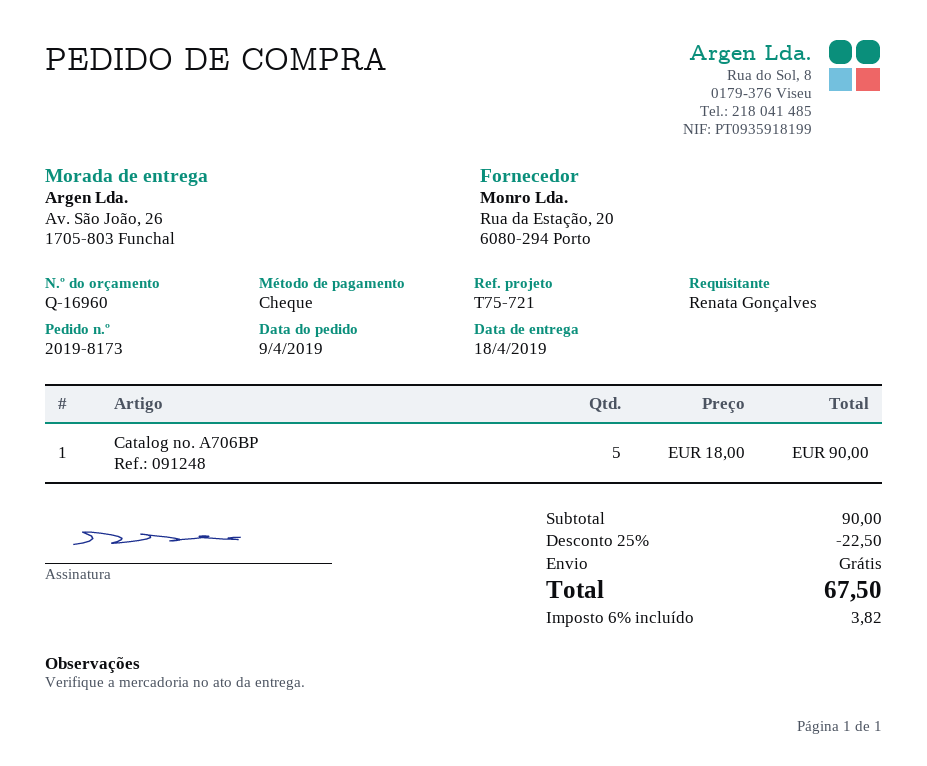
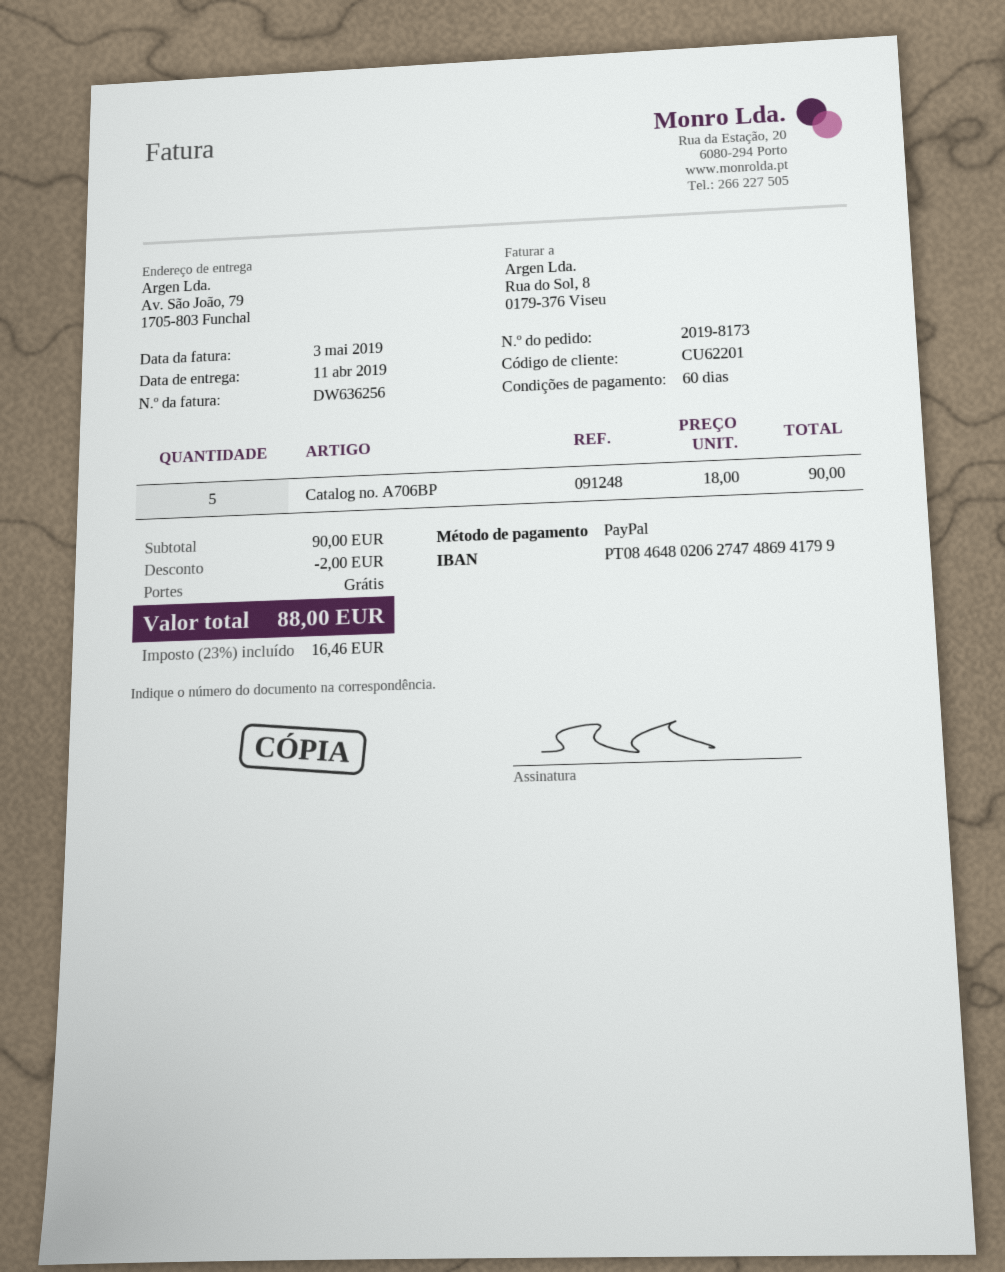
delivery date: 2019-04-18 -> 2019-04-11
payment method: cheque -> PayPal
ship to: Av. São João, 26, 1705-803 Funchal -> Av. São João, 79, 1705-803 Funchal
discount: 22.50 -> 2.00
tax: 6% = 3.82 -> 23% = 16.46
total: 67.50 -> 88.00

